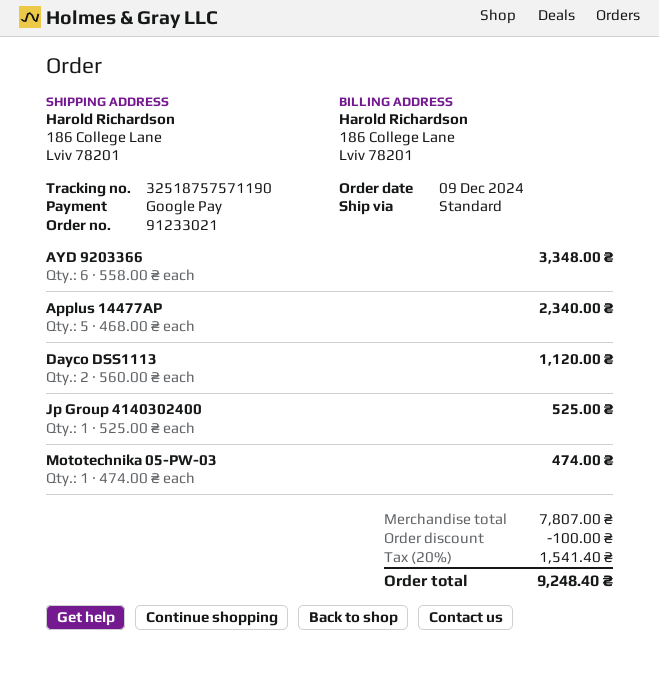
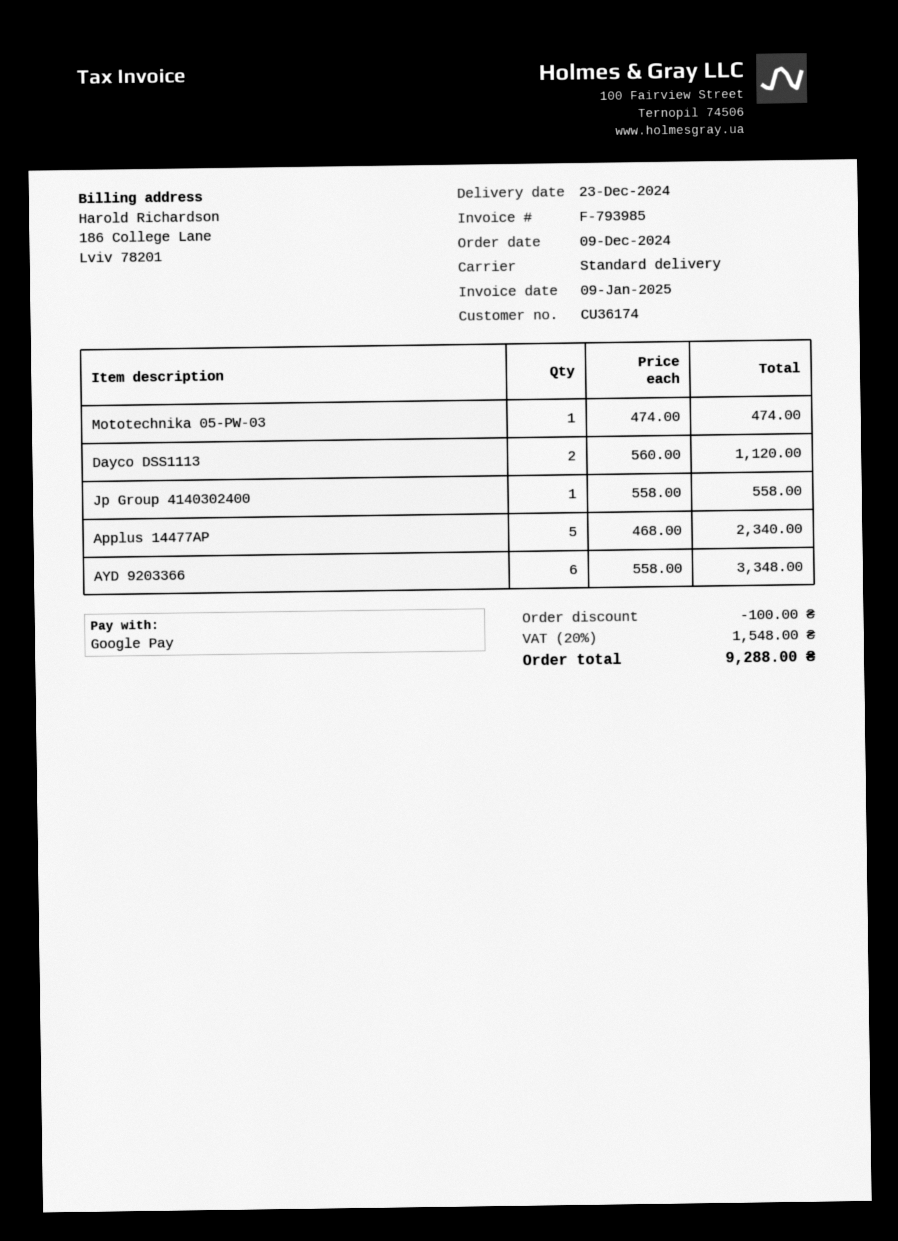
Jp Group 4140302400: 1 x 525.00 = 525.00 -> 1 x 558.00 = 558.00
tax: 20% = 1541.40 -> 20% = 1548.00
total: 9248.40 -> 9288.00

